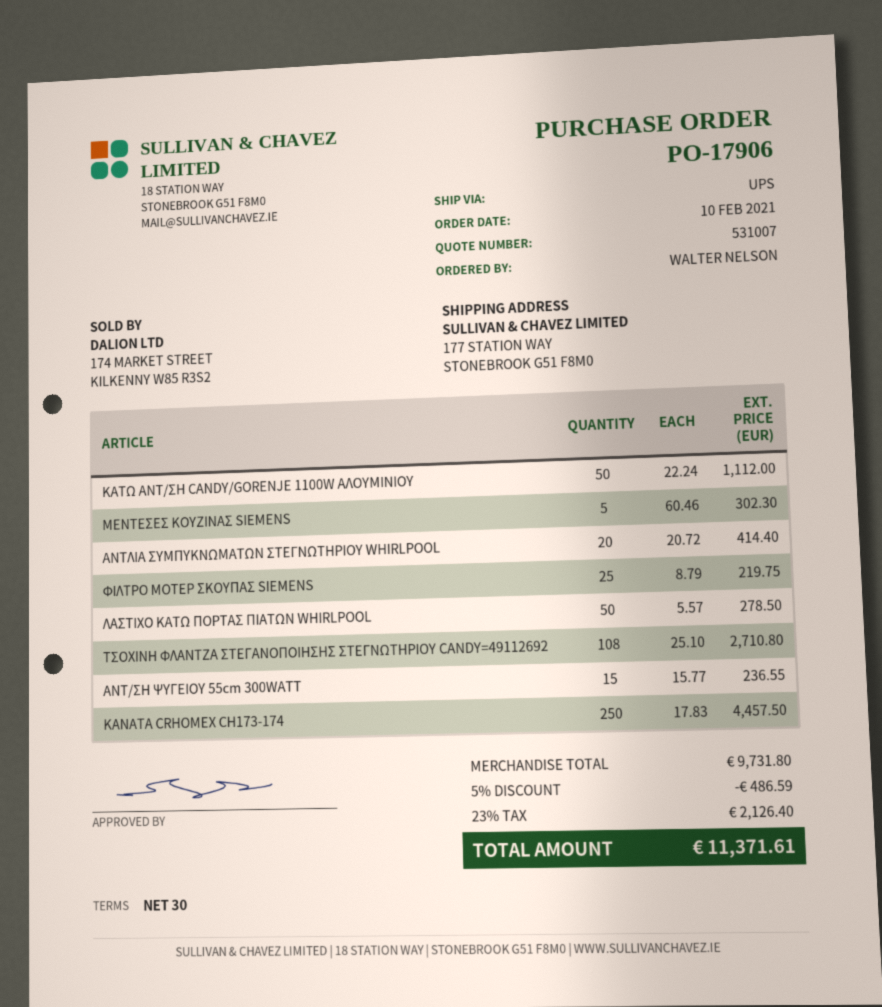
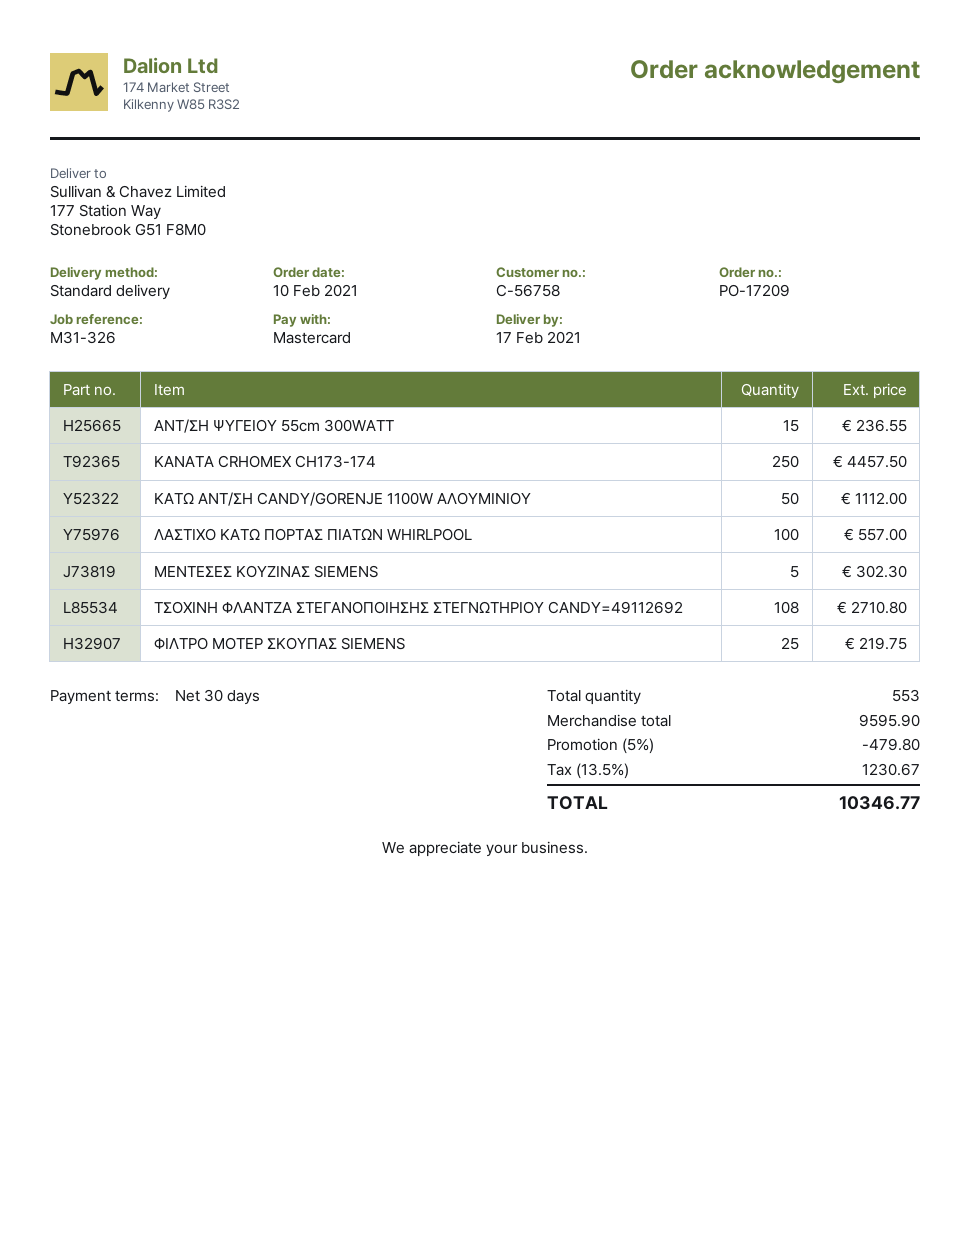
order number: PO-17906 -> PO-17209
shipping method: UPS -> standard
ΑΝΤΛΙΑ ΣΥΜΠΥΚΝΩΜΑΤΩΝ ΣΤΕΓΝΩΤΗΡΙΟΥ WHIRLPOOL: 20 for 414.40 -> none
ΛΑΣΤΙΧΟ ΚΑΤΩ ΠΟΡΤΑΣ ΠΙΑΤΩΝ WHIRLPOOL: 50 for 278.50 -> 100 for 557.00
subtotal: 9731.80 -> 9595.90
discount: 5% = 486.59 -> 5% = 479.80
tax: 23% = 2126.40 -> 13.5% = 1230.67
total: 11371.61 -> 10346.77

